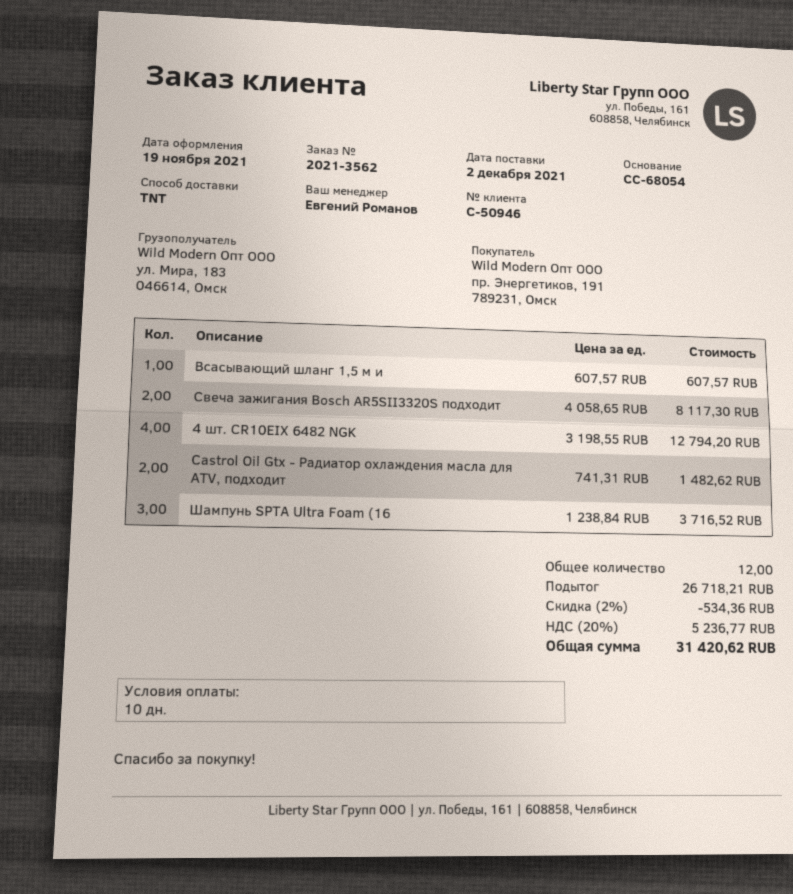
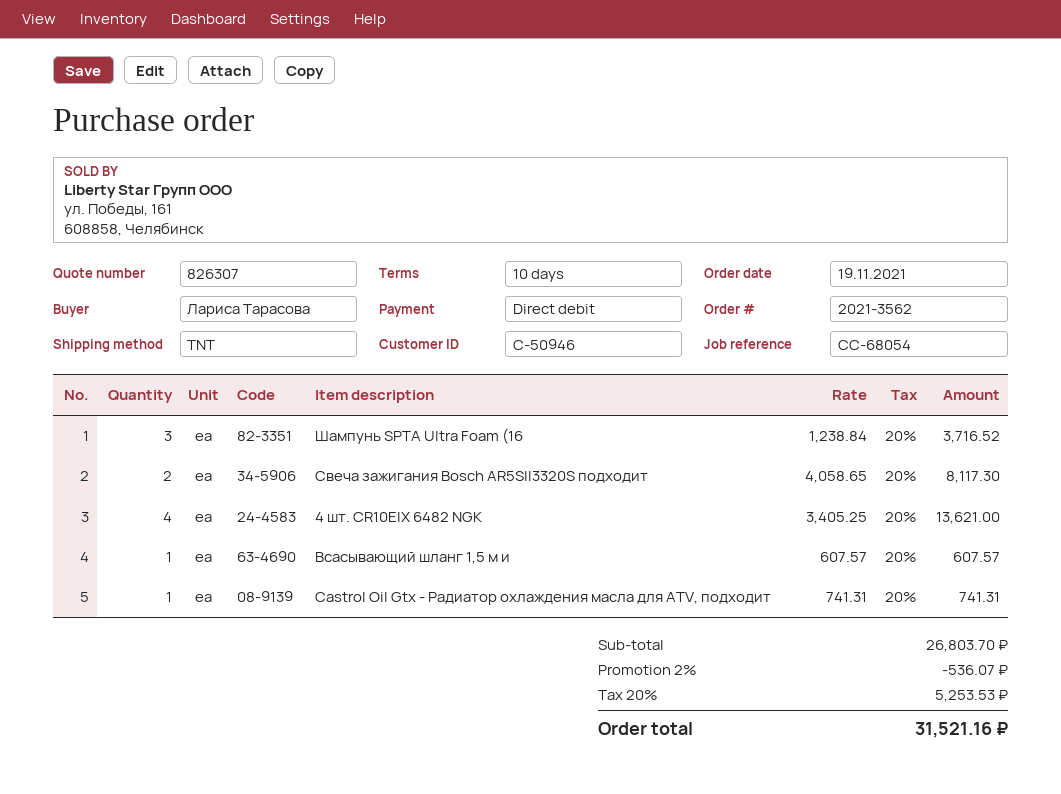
4 шт. CR10EIX 6482 NGK: 4 x 3198.55 = 12794.20 -> 4 x 3405.25 = 13621.00
Castrol Oil Gtx - Радиатор охлаждения масла для ATV, подходит: 2 x 741.31 = 1482.62 -> 1 x 741.31 = 741.31
subtotal: 26718.21 -> 26803.70
discount: 2% = 534.36 -> 2% = 536.07
tax: 20% = 5236.77 -> 20% = 5253.53
total: 31420.62 -> 31521.16

